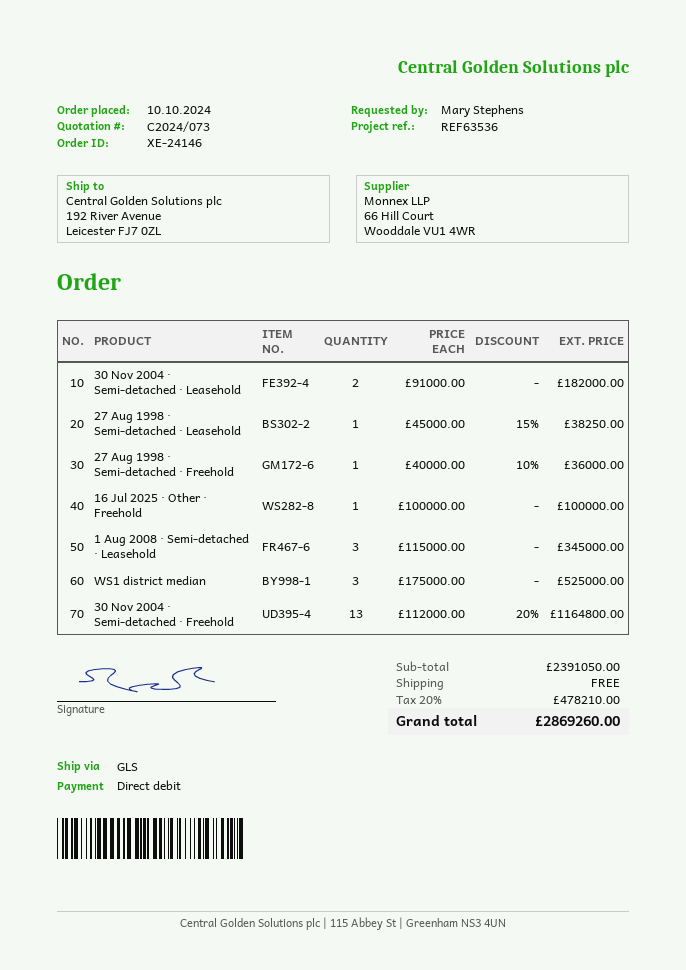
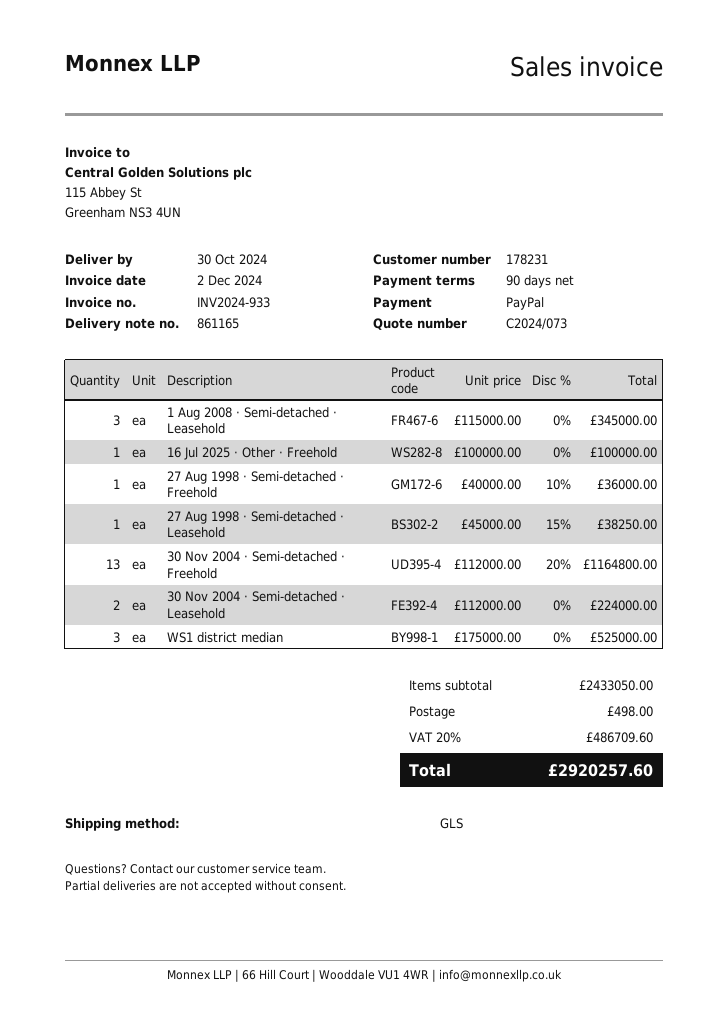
payment method: direct debit -> PayPal
30 Nov 2004 · Semi-detached · Leasehold: 2 x 91000.00 = 182000.00 -> 2 x 112000.00 = 224000.00
subtotal: 2391050.00 -> 2433050.00
shipping: 0.00 -> 498.00
tax: 20% = 478210.00 -> 20% = 486709.60
total: 2869260.00 -> 2920257.60

